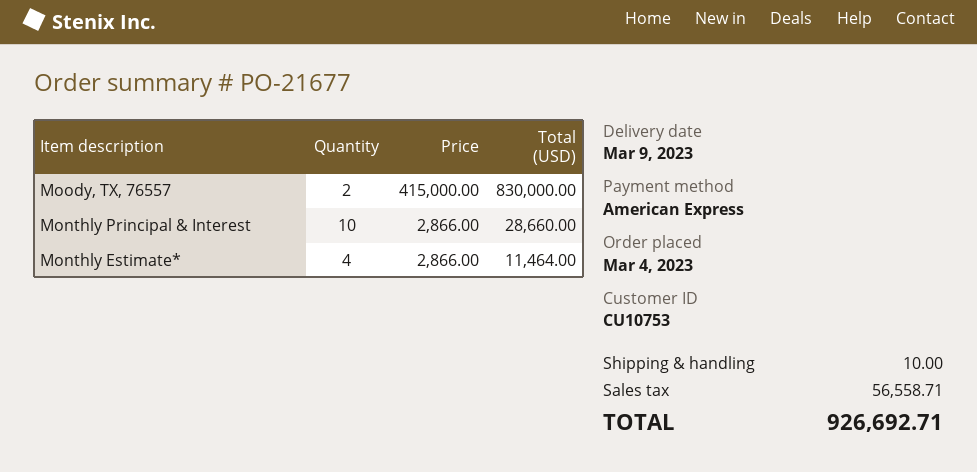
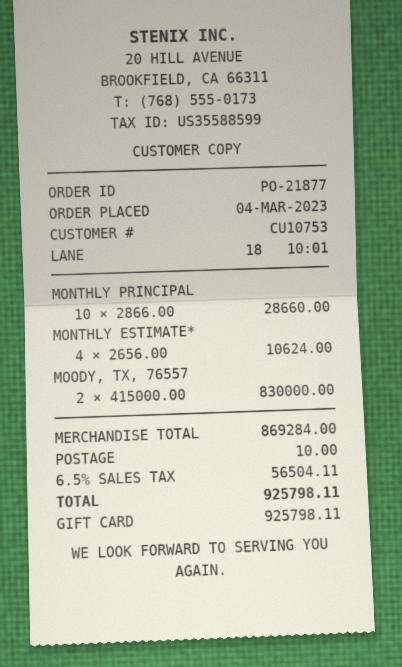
order number: PO-21677 -> PO-21877
payment method: American Express -> gift card
Monthly Estimate*: 4 x 2866.00 = 11464.00 -> 4 x 2656.00 = 10624.00
tax: 56558.71 -> 56504.11
total: 926692.71 -> 925798.11

